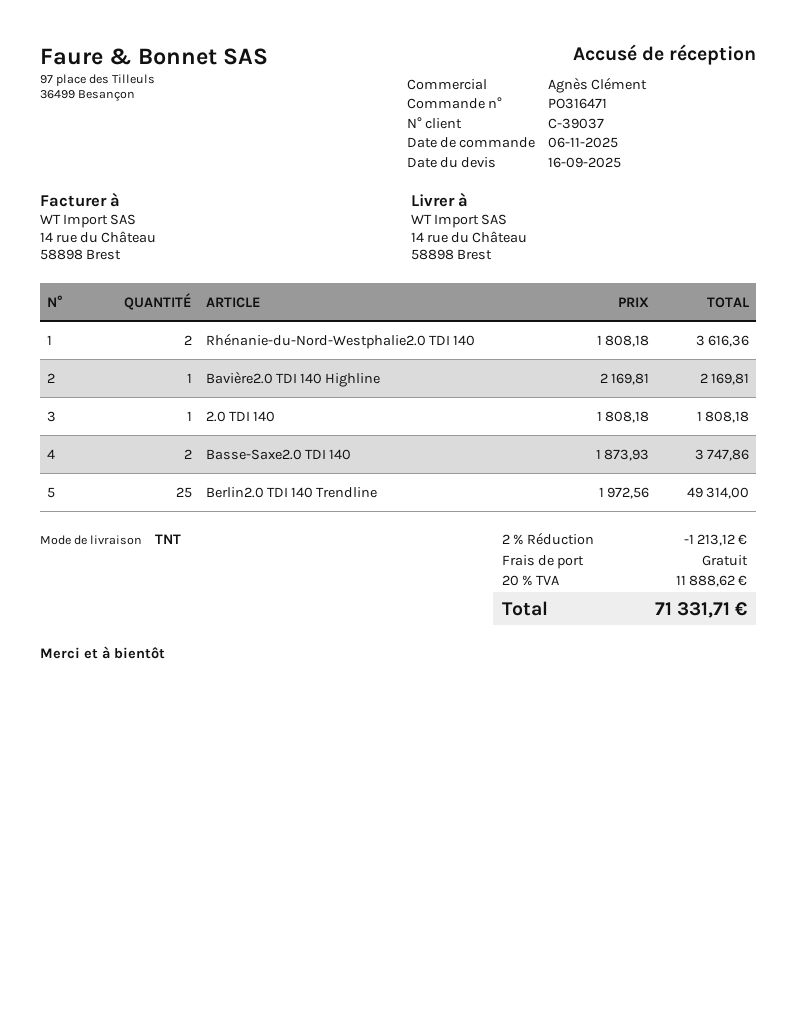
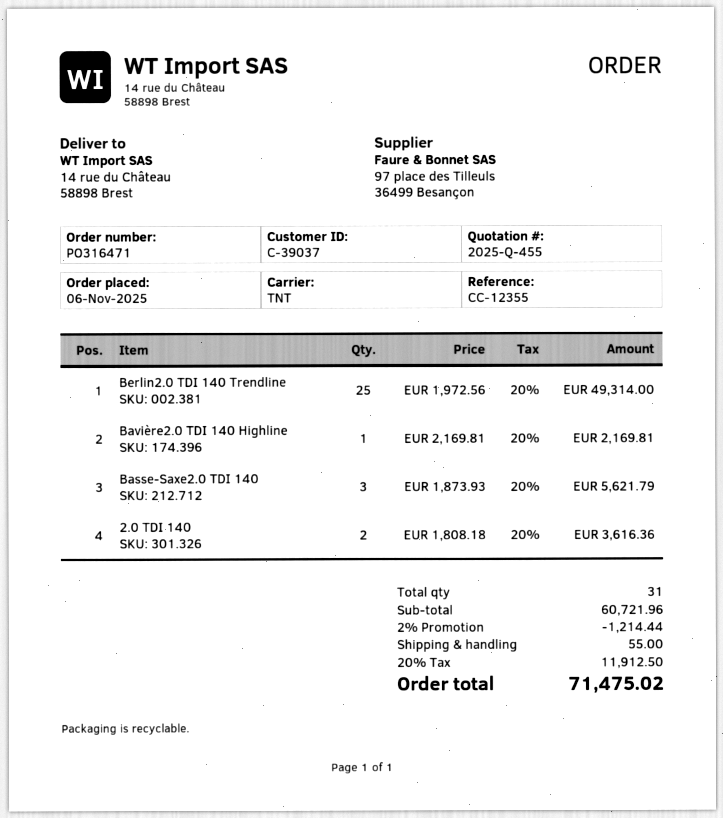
Rhénanie-du-Nord-Westphalie2.0 TDI 140: 2 x 1808.18 = 3616.36 -> none
2.0 TDI 140: 1 x 1808.18 = 1808.18 -> 2 x 1808.18 = 3616.36
Basse-Saxe2.0 TDI 140: 2 x 1873.93 = 3747.86 -> 3 x 1873.93 = 5621.79
discount: 2% = 1213.12 -> 2% = 1214.44
shipping: 0.00 -> 55.00
tax: 20% = 11888.62 -> 20% = 11912.50
total: 71331.71 -> 71475.02

